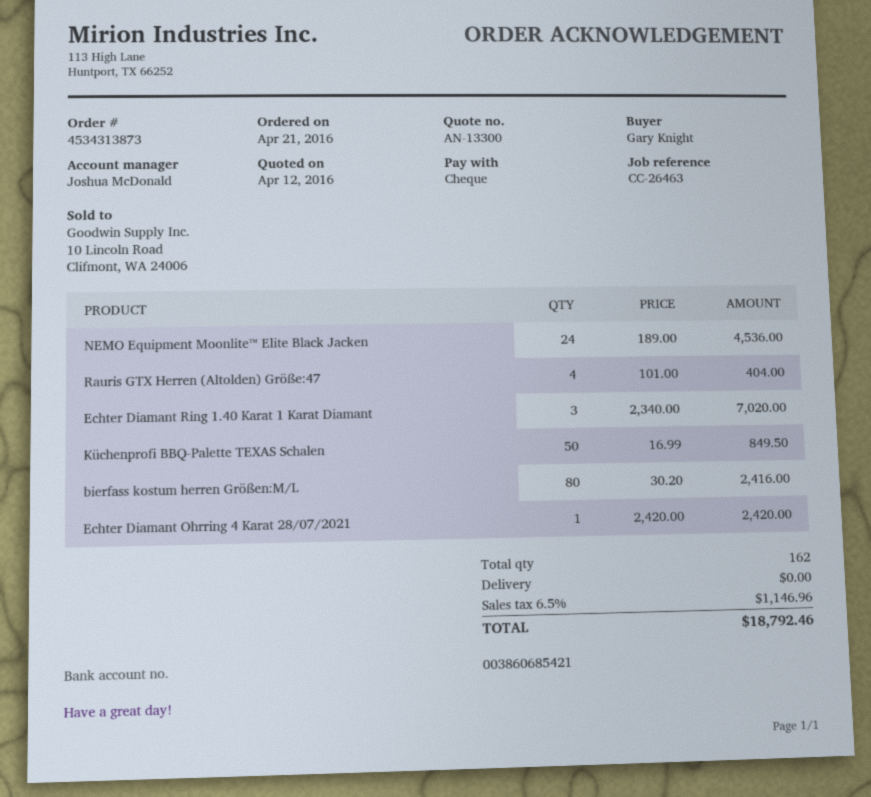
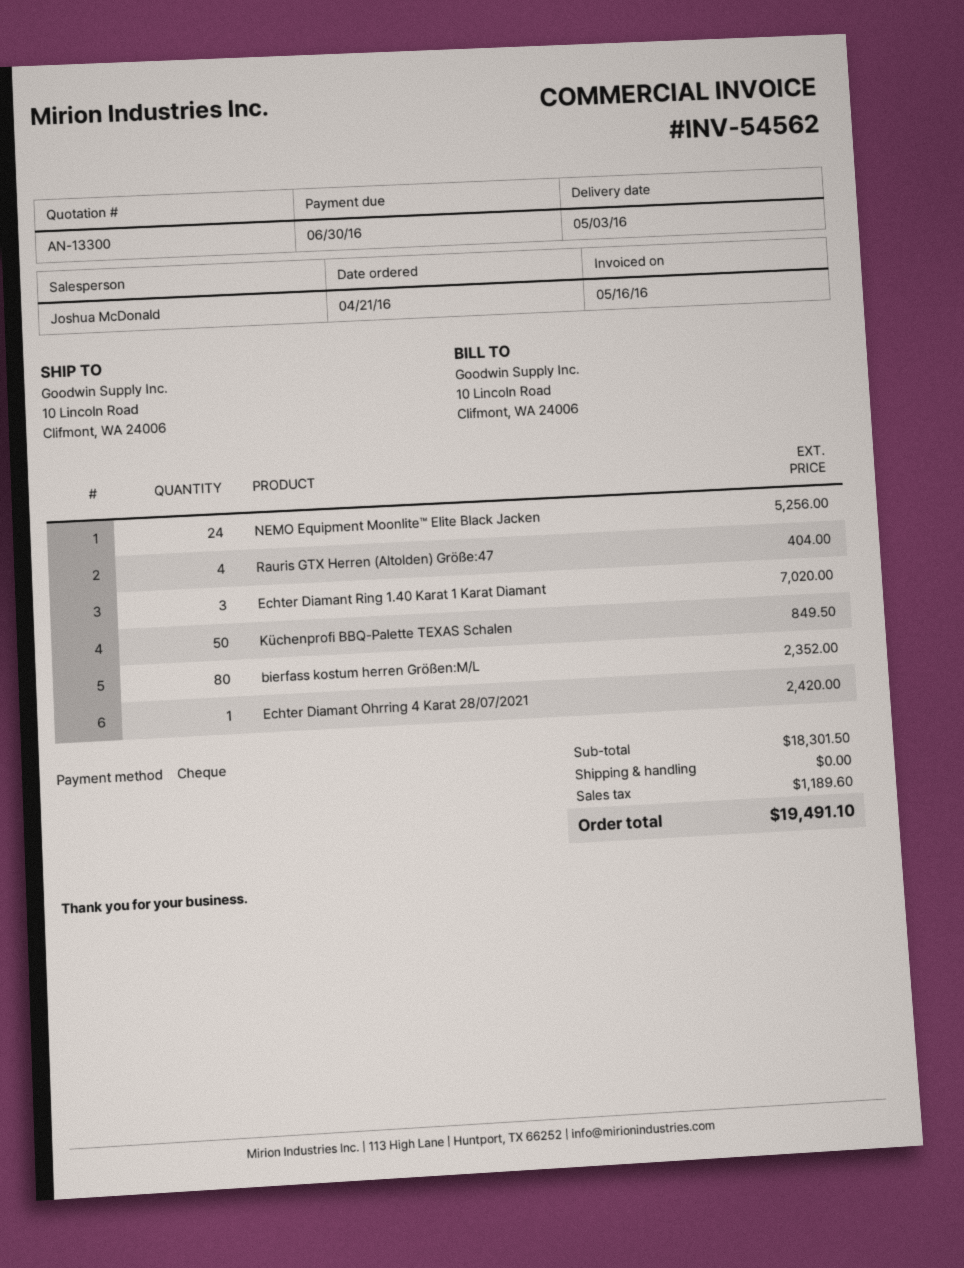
NEMO Equipment Moonlite™ Elite Black Jacken: 24 for 4536.00 -> 24 for 5256.00
bierfass kostum herren Größen:M/L: 80 for 2416.00 -> 80 for 2352.00
tax: 1146.96 -> 1189.60
total: 18792.46 -> 19491.10

